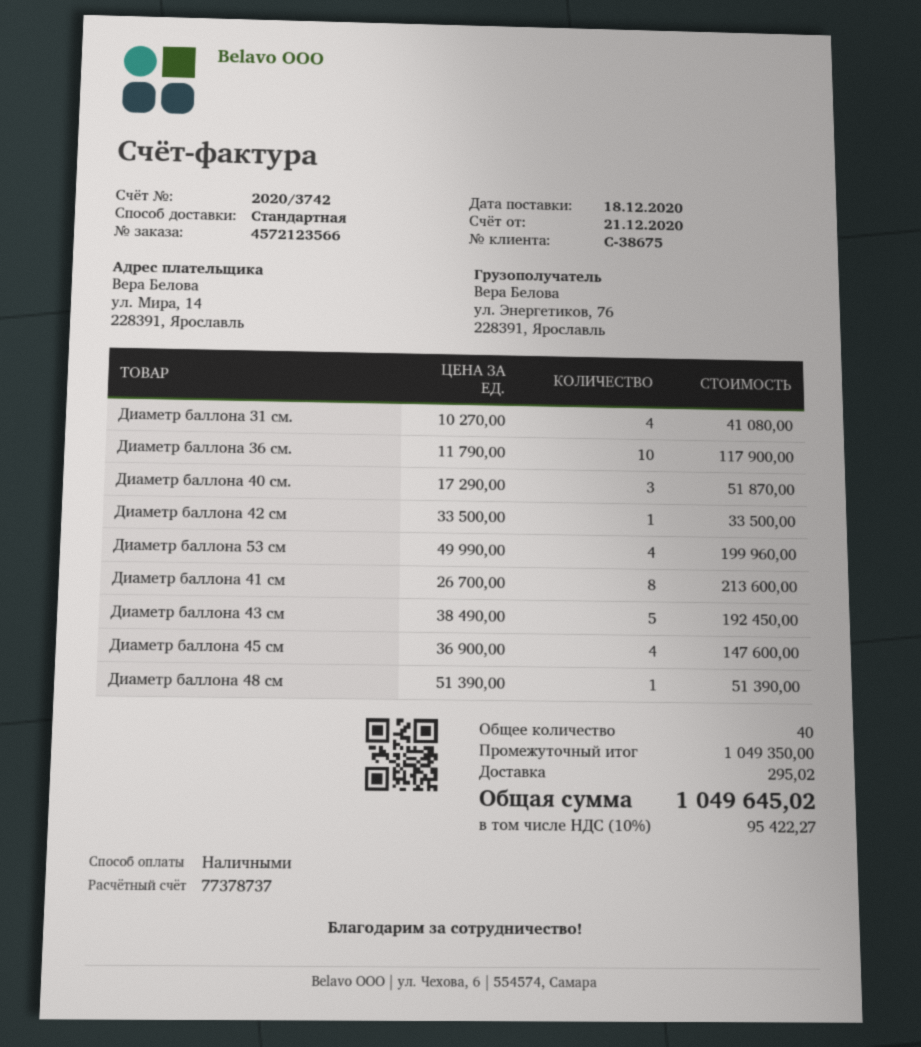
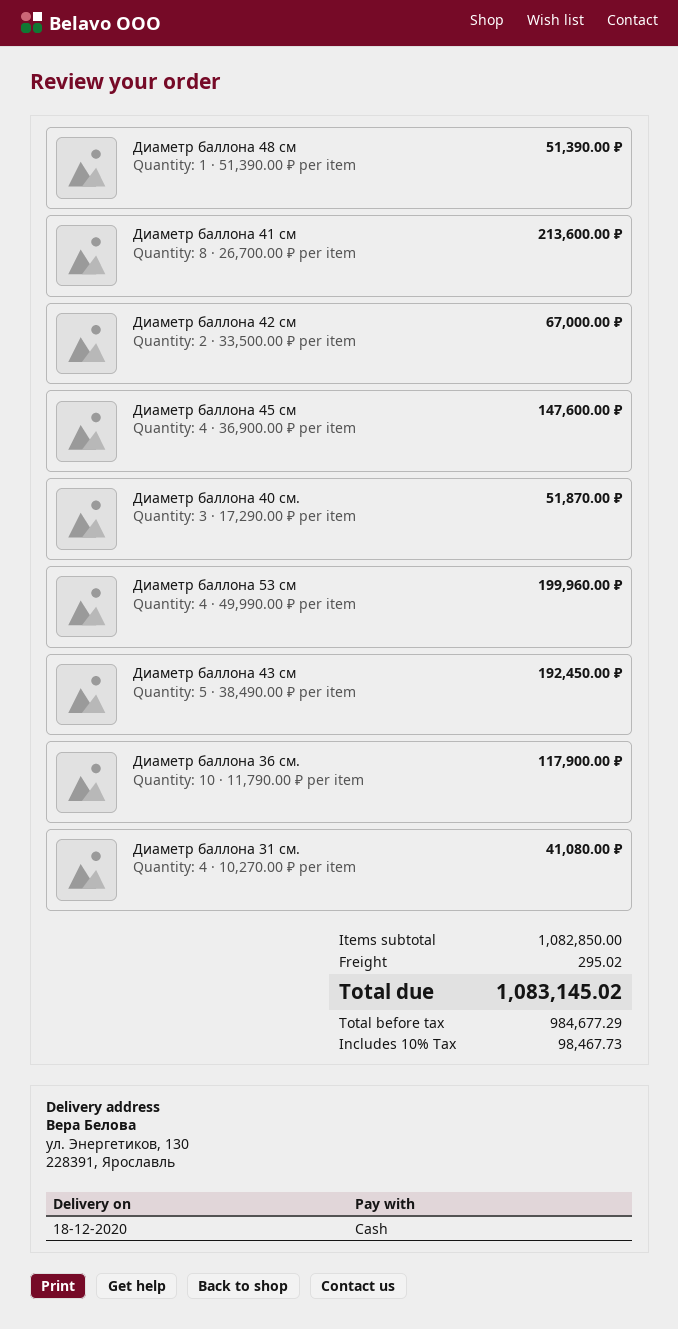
ship to: ул. Энергетиков, 76, 228391, Ярославль -> ул. Энергетиков, 130, 228391, Ярославль
Диаметр баллона 42 см: 1 x 33500.00 = 33500.00 -> 2 x 33500.00 = 67000.00
subtotal: 1049350.00 -> 1082850.00
tax: 10% = 95422.27 -> 10% = 98467.73
total: 1049645.02 -> 1083145.02

